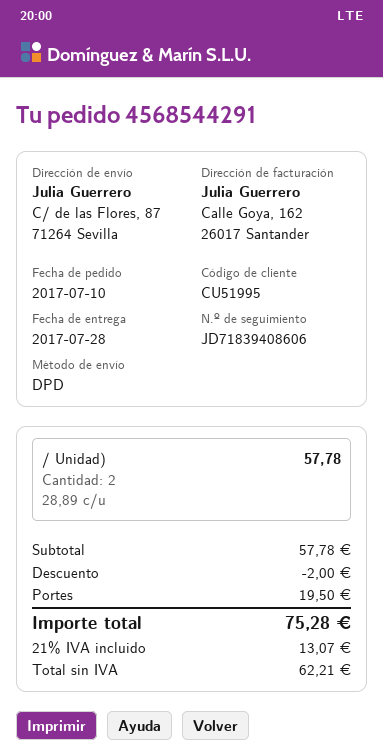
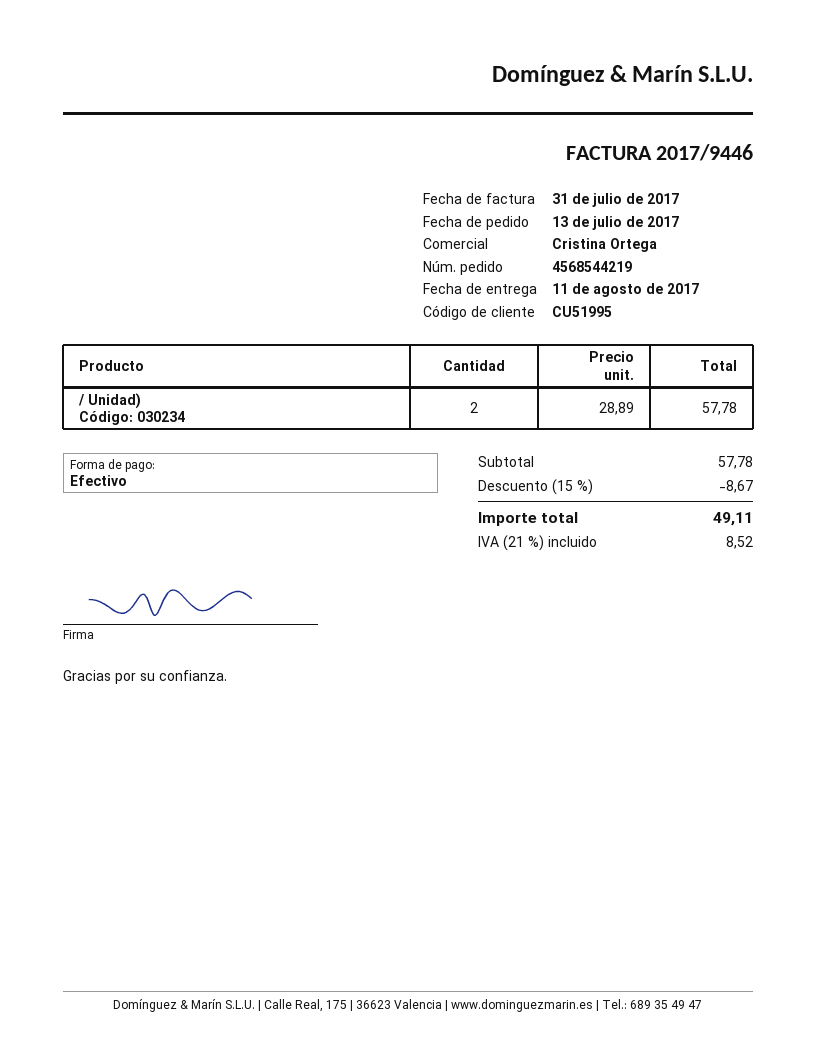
order number: 4568544291 -> 4568544219
order date: 2017-07-10 -> 2017-07-13
delivery date: 2017-07-28 -> 2017-08-11
discount: 2.00 -> 8.67
shipping: 19.50 -> none
tax: 21% = 13.07 -> 21% = 8.52
total: 75.28 -> 49.11

